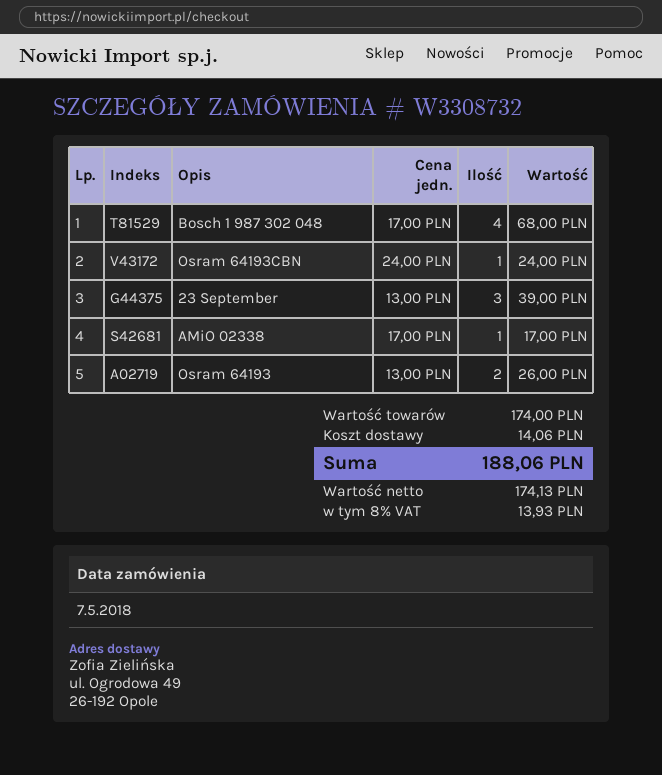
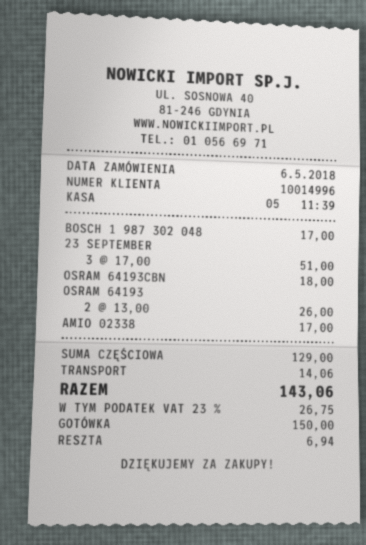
order date: 2018-05-07 -> 2018-05-06
Bosch 1 987 302 048: 4 x 17.00 = 68.00 -> 1 x 17.00 = 17.00
Osram 64193CBN: 1 x 24.00 = 24.00 -> 1 x 18.00 = 18.00
23 September: 3 x 13.00 = 39.00 -> 3 x 17.00 = 51.00
subtotal: 174.00 -> 129.00
tax: 8% = 13.93 -> 23% = 26.75
total: 188.06 -> 143.06

